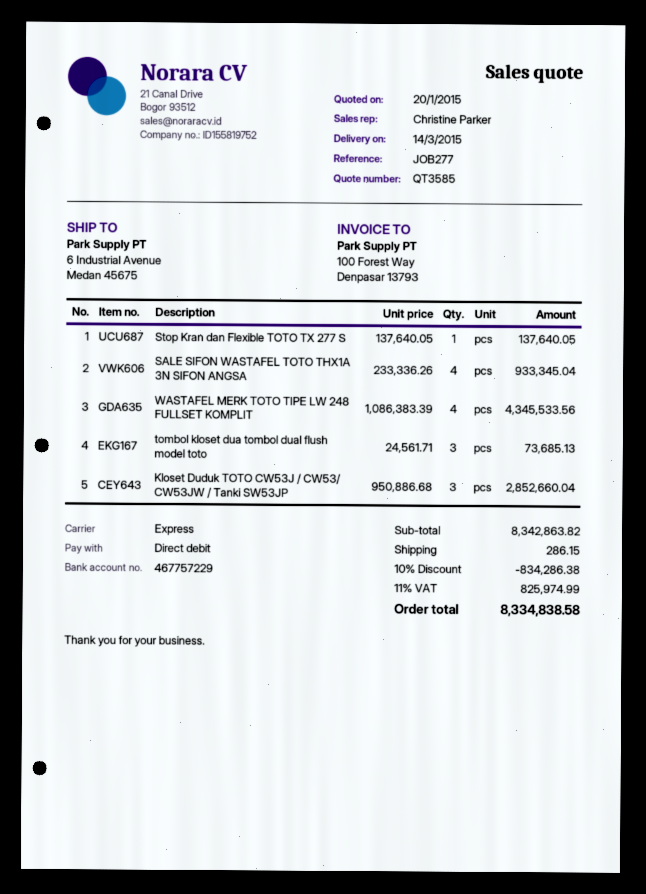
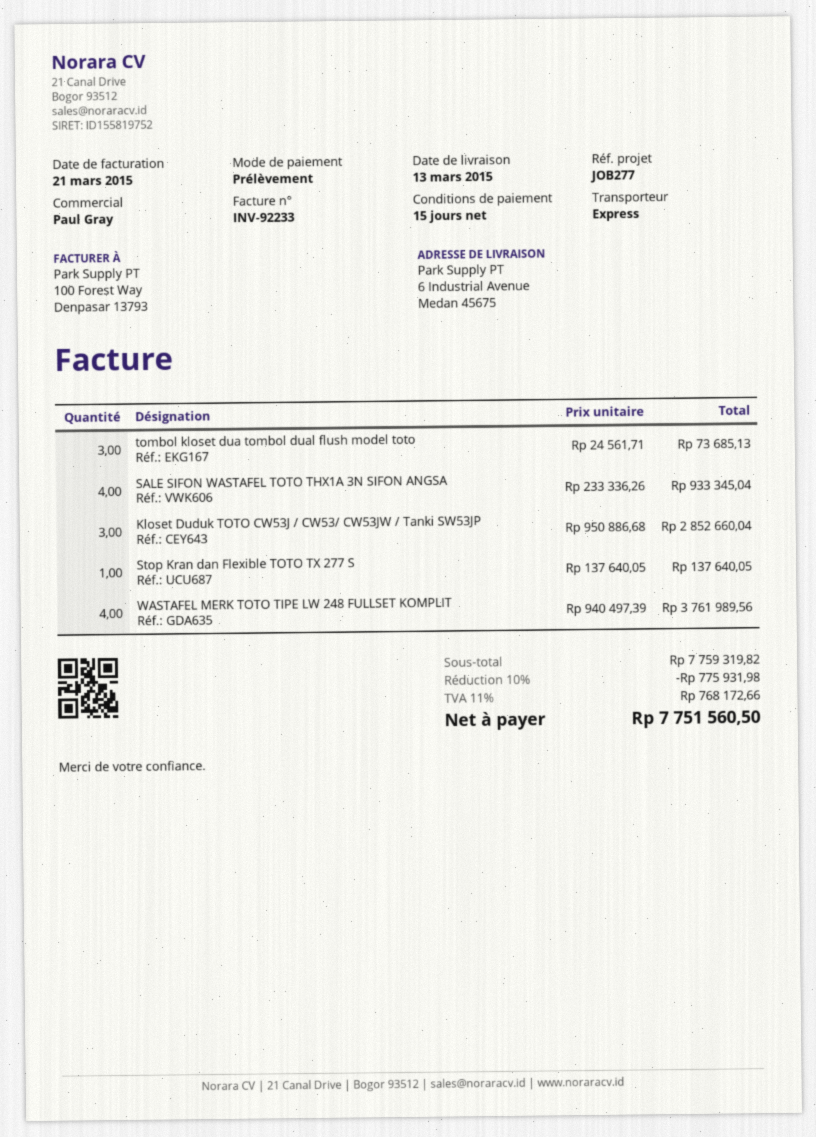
delivery date: 2015-03-14 -> 2015-03-13
sales rep: Christine Parker -> Paul Gray
WASTAFEL MERK TOTO TIPE LW 248 FULLSET KOMPLIT: 4 x 1086383.39 = 4345533.56 -> 4 x 940497.39 = 3761989.56
subtotal: 8342863.82 -> 7759319.82
discount: 10% = 834286.38 -> 10% = 775931.98
shipping: 286.15 -> none
tax: 11% = 825974.99 -> 11% = 768172.66
total: 8334838.58 -> 7751560.50

